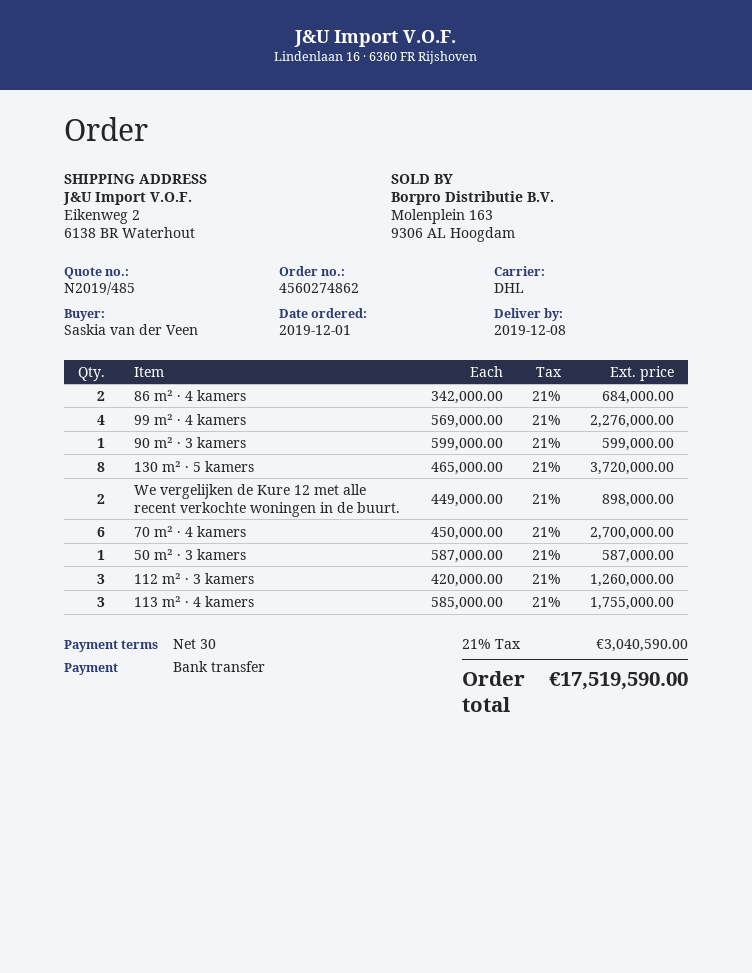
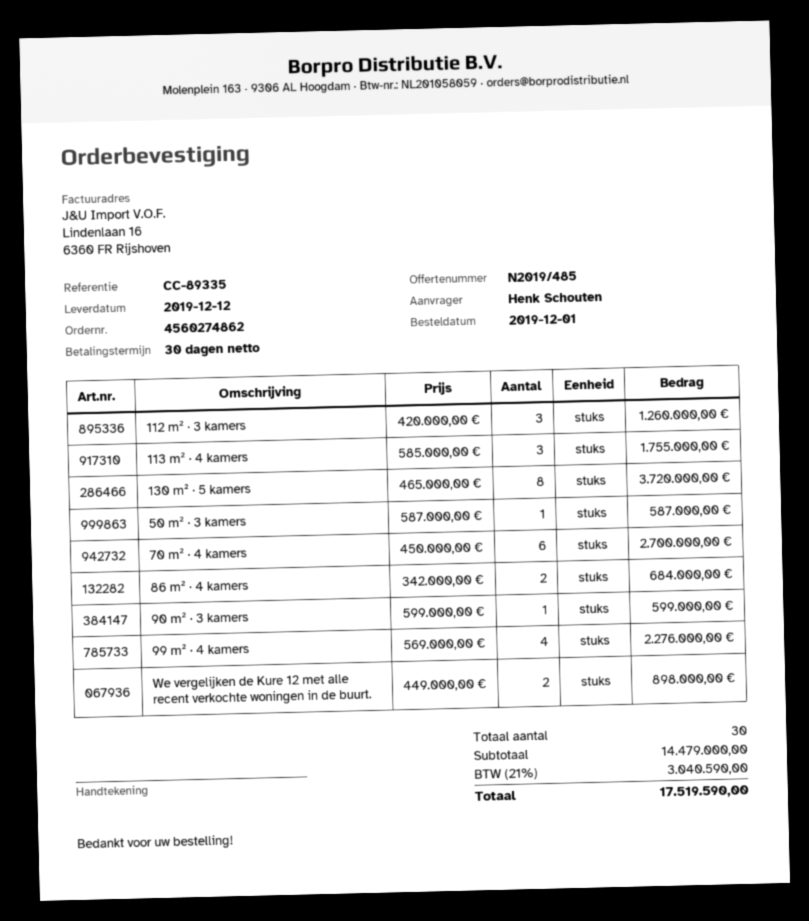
delivery date: 2019-12-08 -> 2019-12-12
ordered by: Saskia van der Veen -> Henk Schouten

